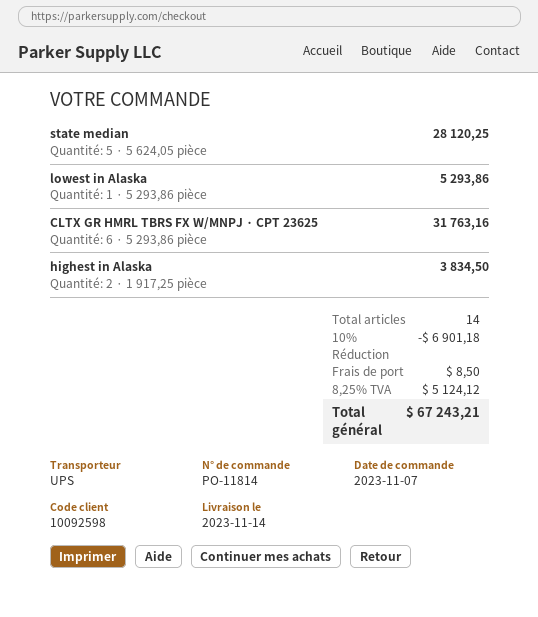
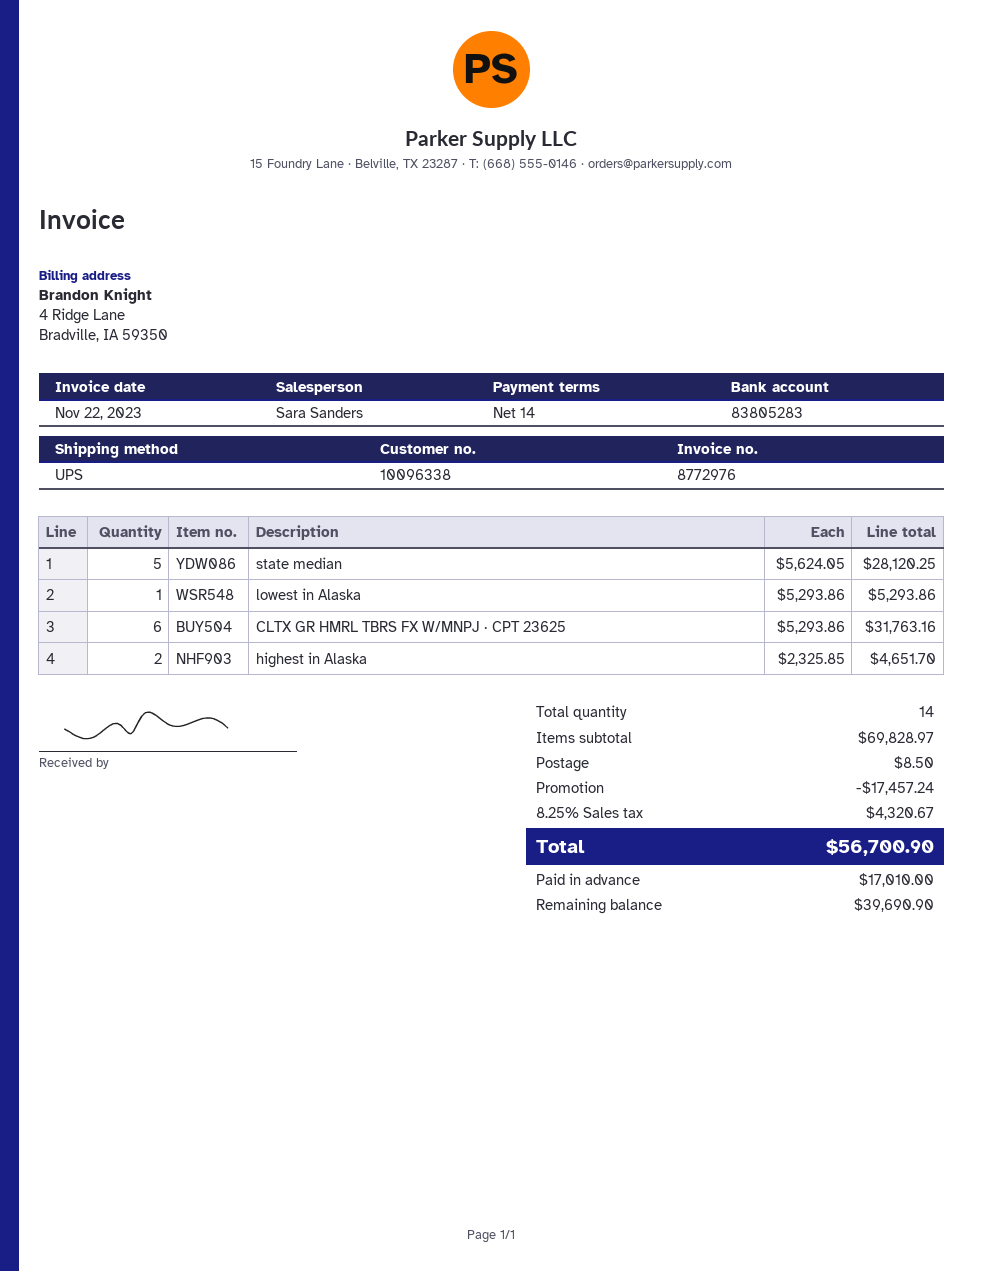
customer number: 10092598 -> 10096338
highest in Alaska: 2 x 1917.25 = 3834.50 -> 2 x 2325.85 = 4651.70
discount: 6901.18 -> 17457.24
tax: 8.25% = 5124.12 -> 8.25% = 4320.67
total: 67243.21 -> 56700.90

